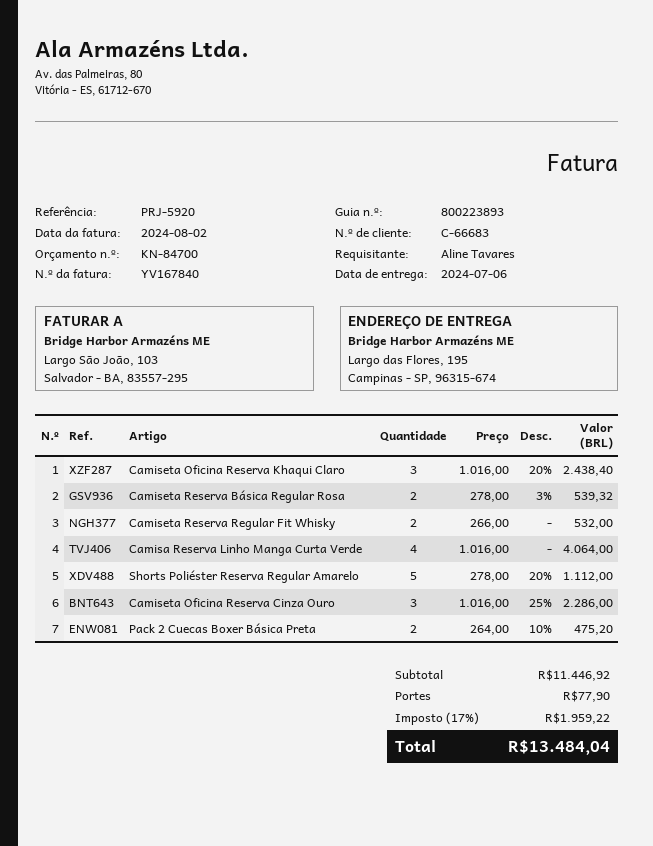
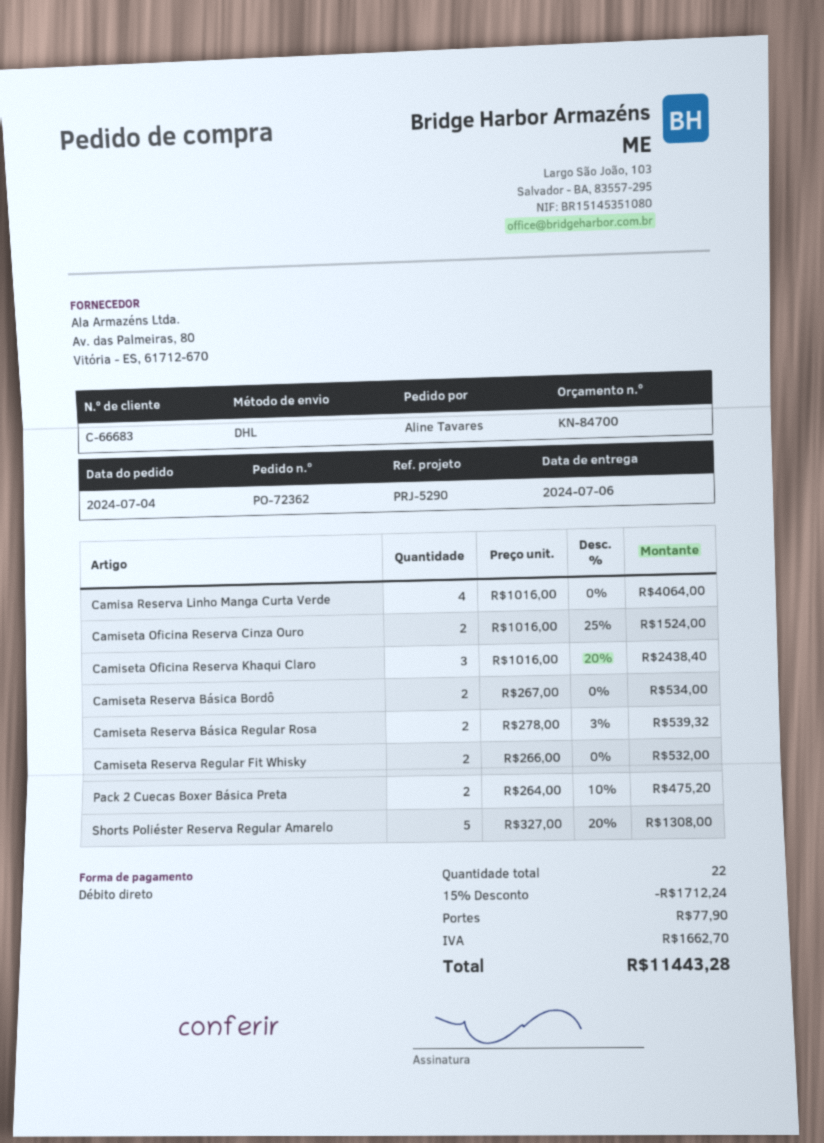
reference: PRJ-5920 -> PRJ-5290
Shorts Poliéster Reserva Regular Amarelo: 5 x 278.00 - 20% = 1112.00 -> 5 x 327.00 - 20% = 1308.00
Camiseta Oficina Reserva Cinza Ouro: 3 x 1016.00 - 25% = 2286.00 -> 2 x 1016.00 - 25% = 1524.00
Camiseta Reserva Básica Bordô: none -> 2 x 267.00 = 534.00
discount: none -> 15% = 1712.24
tax: 1959.22 -> 1662.70
total: 13484.04 -> 11443.28

